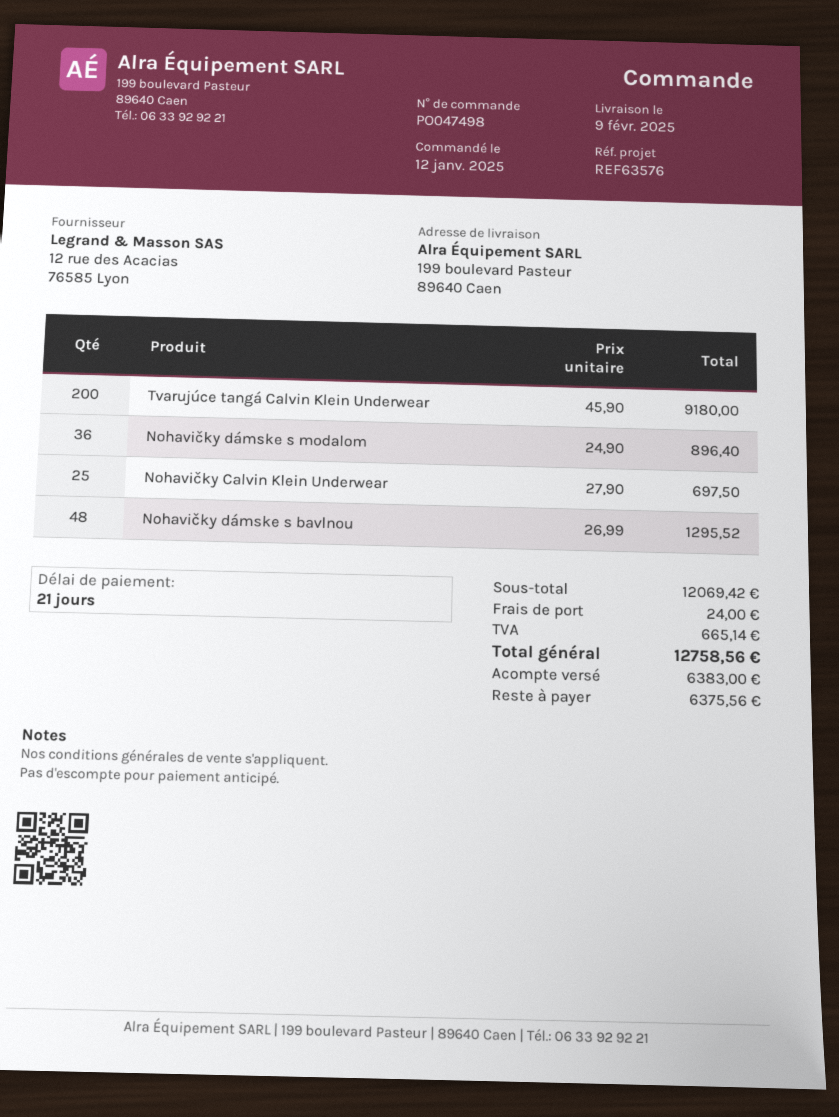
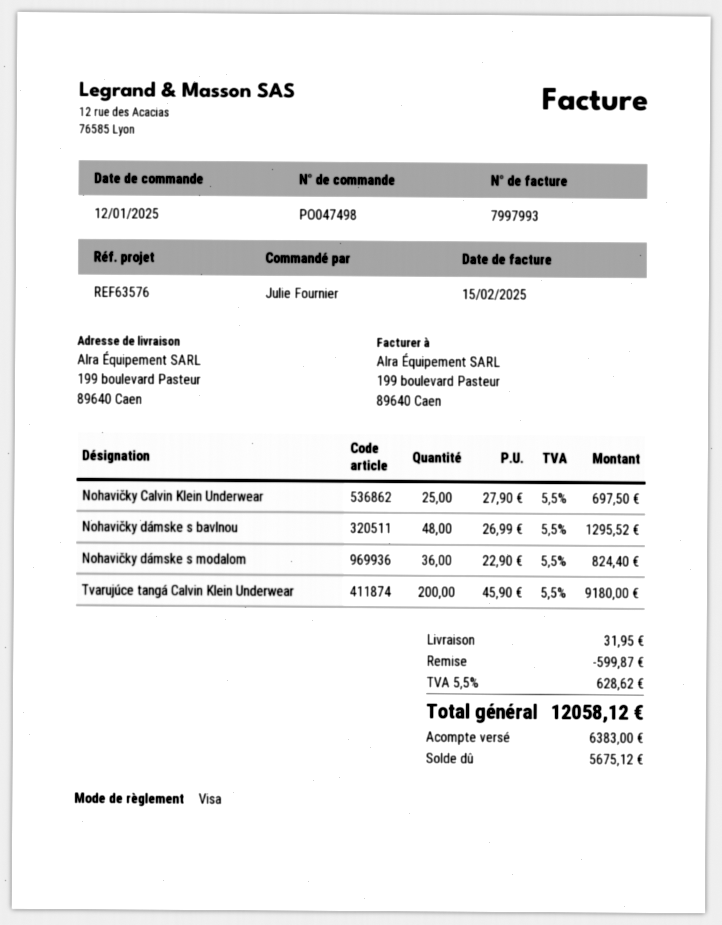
Nohavičky dámske s modalom: 36 x 24.90 = 896.40 -> 36 x 22.90 = 824.40
discount: none -> 599.87
shipping: 24.00 -> 31.95
tax: 665.14 -> 628.62
total: 12758.56 -> 12058.12
balance: 6375.56 -> 5675.12

